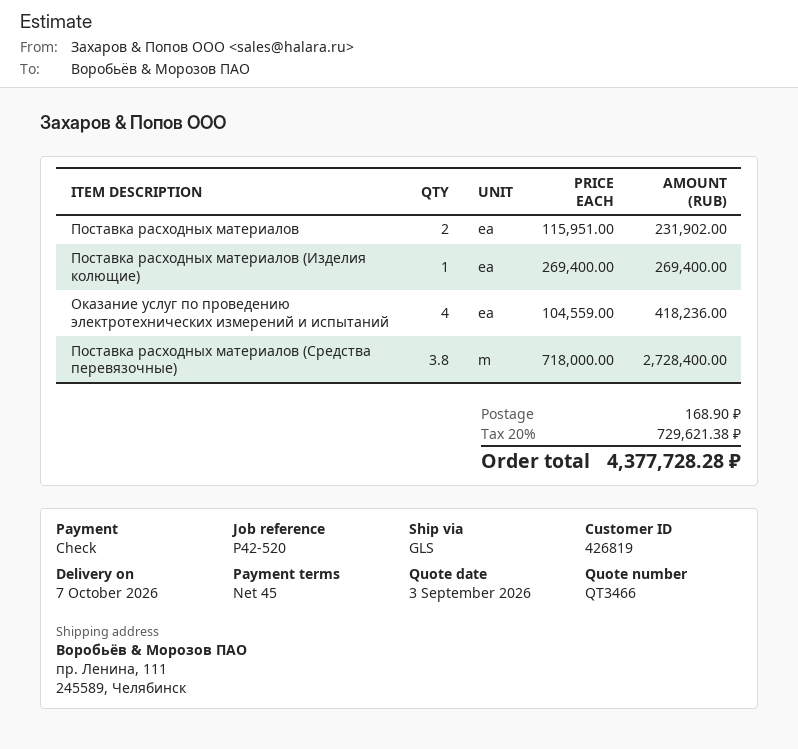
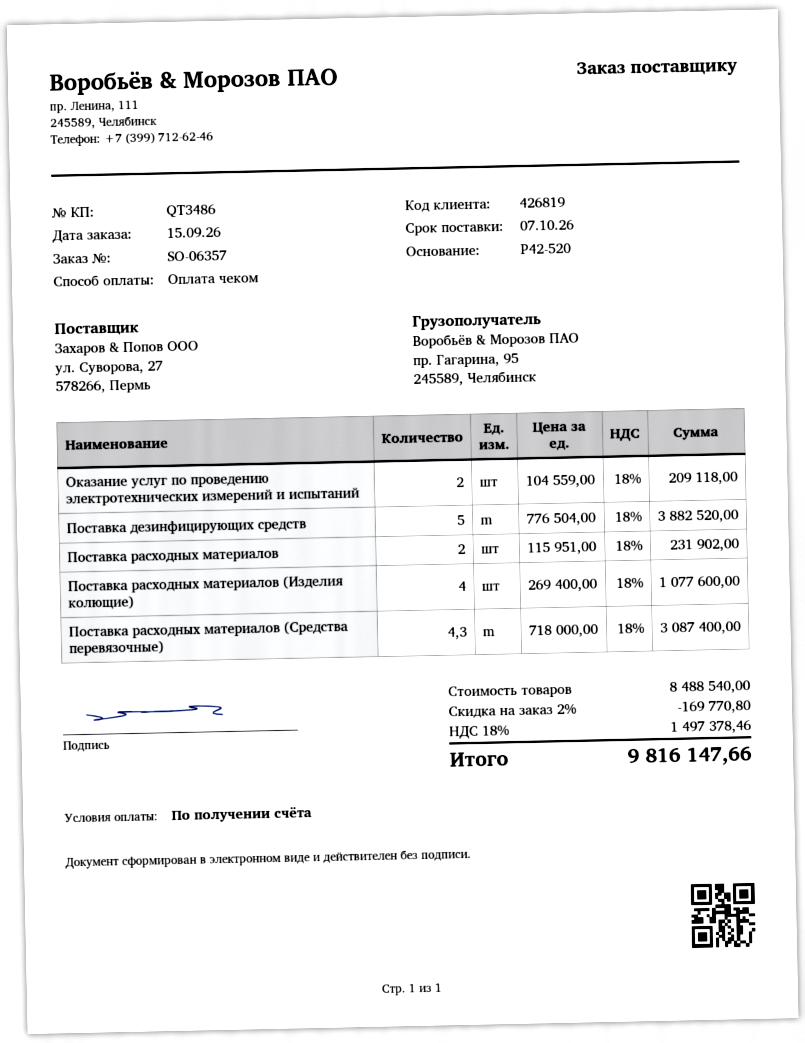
quote number: QT3466 -> QT3486
payment terms: 45 days -> on receipt
ship to: пр. Ленина, 111, 245589, Челябинск -> пр. Гагарина, 95, 245589, Челябинск
Поставка расходных материалов (Изделия колющие): 1 x 269400.00 = 269400.00 -> 4 x 269400.00 = 1077600.00
Оказание услуг по проведению электротехнических измерений и испытаний: 4 x 104559.00 = 418236.00 -> 2 x 104559.00 = 209118.00
Поставка расходных материалов (Средства перевязочные): 3.8 x 718000.00 = 2728400.00 -> 4.3 x 718000.00 = 3087400.00
Поставка дезинфицирующих средств: none -> 5 x 776504.00 = 3882520.00
discount: none -> 2% = 169770.80
shipping: 168.90 -> none
tax: 20% = 729621.38 -> 18% = 1497378.46
total: 4377728.28 -> 9816147.66

